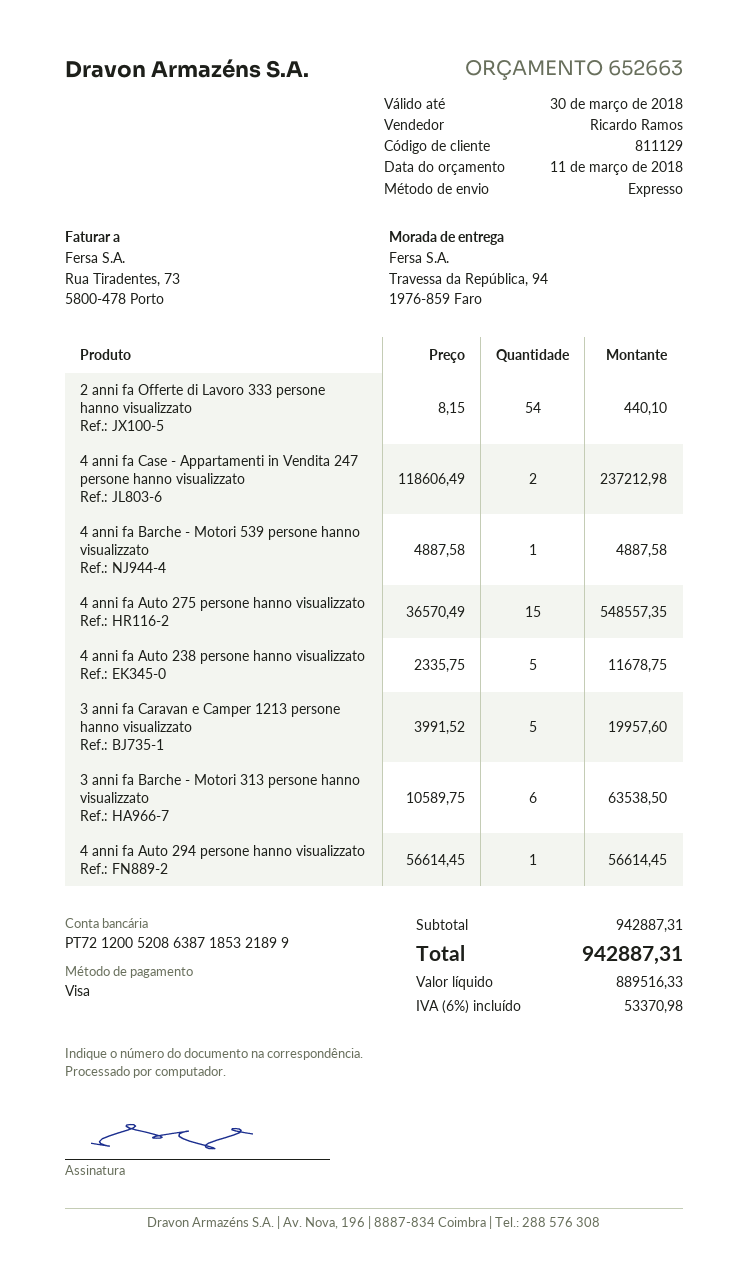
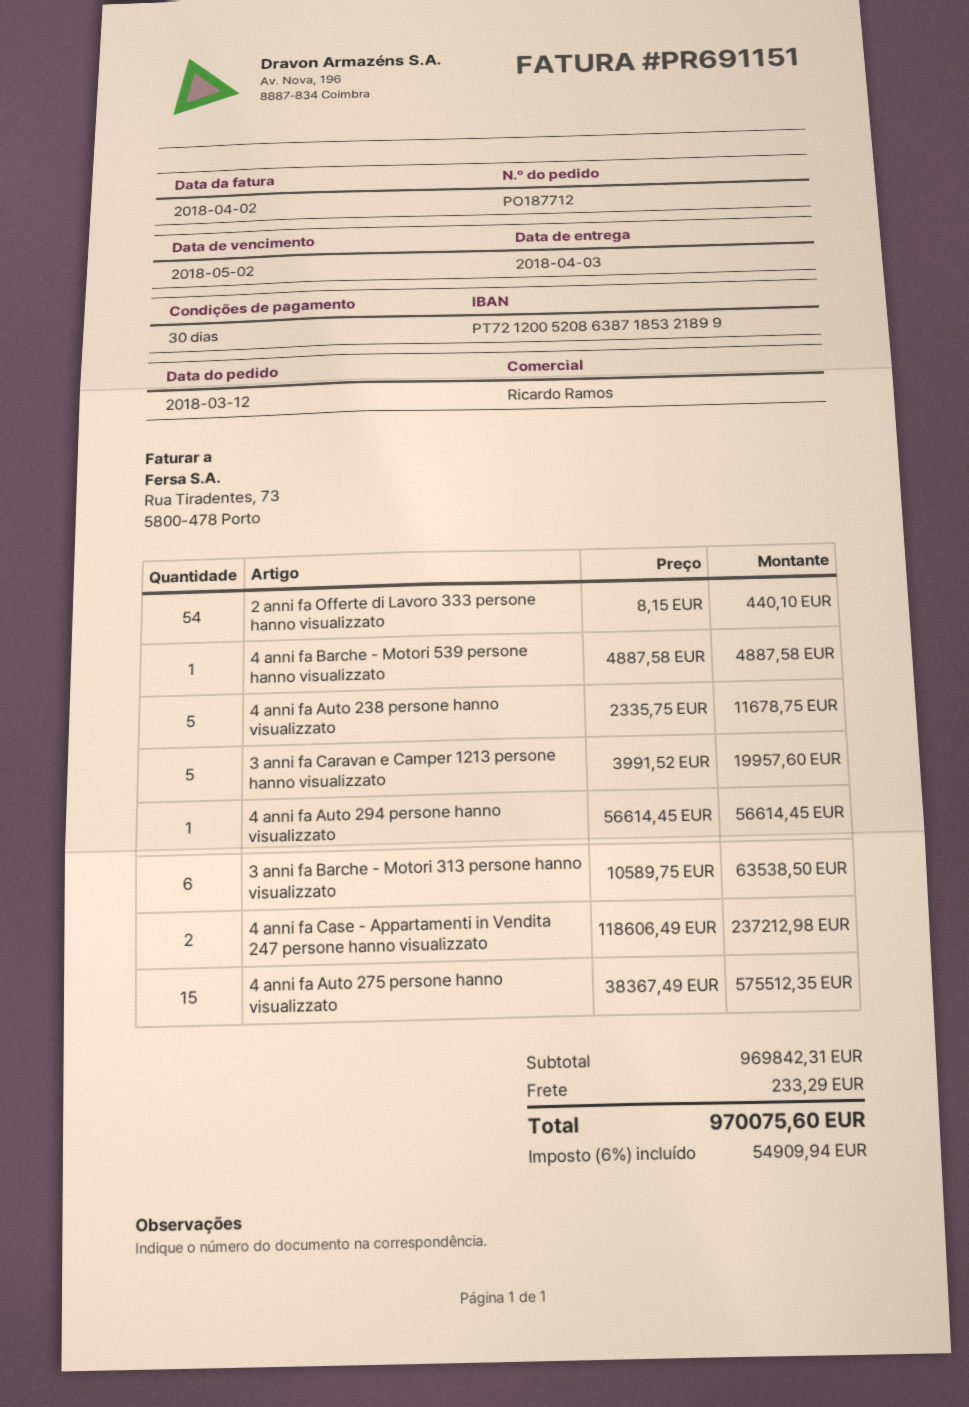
4 anni fa Auto 275 persone hanno visualizzato: 15 x 36570.49 = 548557.35 -> 15 x 38367.49 = 575512.35
subtotal: 942887.31 -> 969842.31
shipping: none -> 233.29
tax: 6% = 53370.98 -> 6% = 54909.94
total: 942887.31 -> 970075.60

